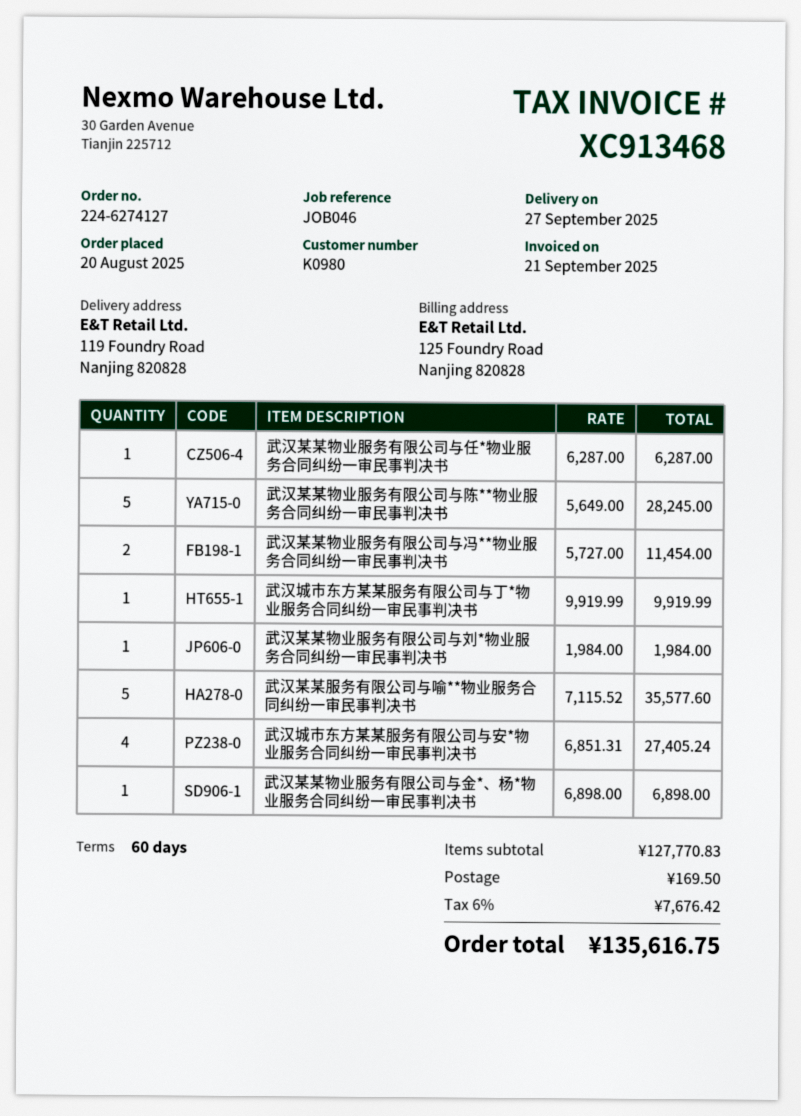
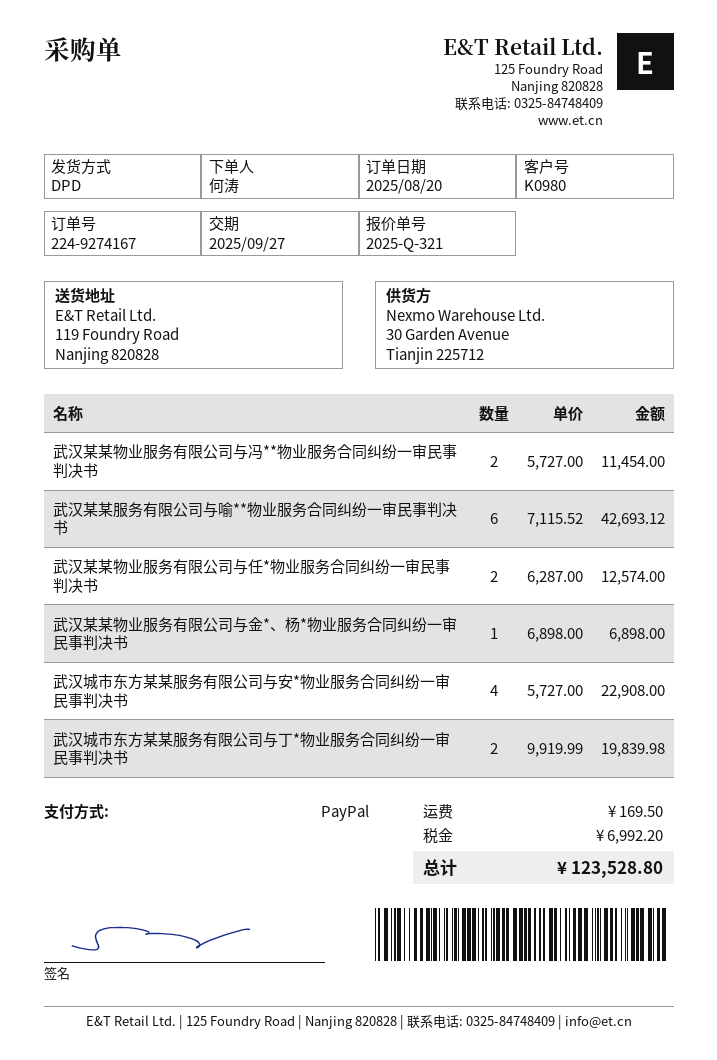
order number: 224-6274127 -> 224-9274167
武汉某某物业服务有限公司与任*物业服务合同纠纷一审民事判决书: 1 x 6287.00 = 6287.00 -> 2 x 6287.00 = 12574.00
武汉某某物业服务有限公司与陈**物业服务合同纠纷一审民事判决书: 5 x 5649.00 = 28245.00 -> none
武汉城市东方某某服务有限公司与丁*物业服务合同纠纷一审民事判决书: 1 x 9919.99 = 9919.99 -> 2 x 9919.99 = 19839.98
武汉某某物业服务有限公司与刘*物业服务合同纠纷一审民事判决书: 1 x 1984.00 = 1984.00 -> none
武汉某某服务有限公司与喻**物业服务合同纠纷一审民事判决书: 5 x 7115.52 = 35577.60 -> 6 x 7115.52 = 42693.12
武汉城市东方某某服务有限公司与安*物业服务合同纠纷一审民事判决书: 4 x 6851.31 = 27405.24 -> 4 x 5727.00 = 22908.00
tax: 7676.42 -> 6992.20
total: 135616.75 -> 123528.80

